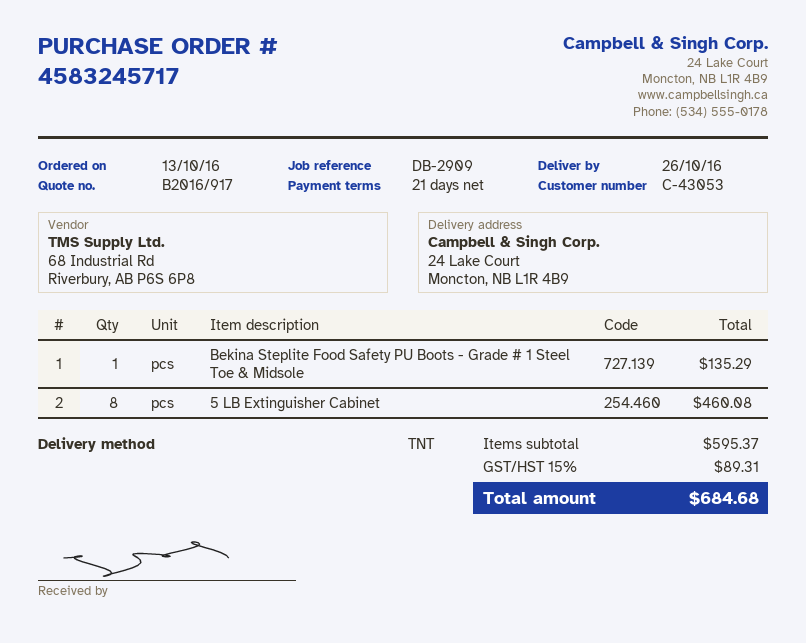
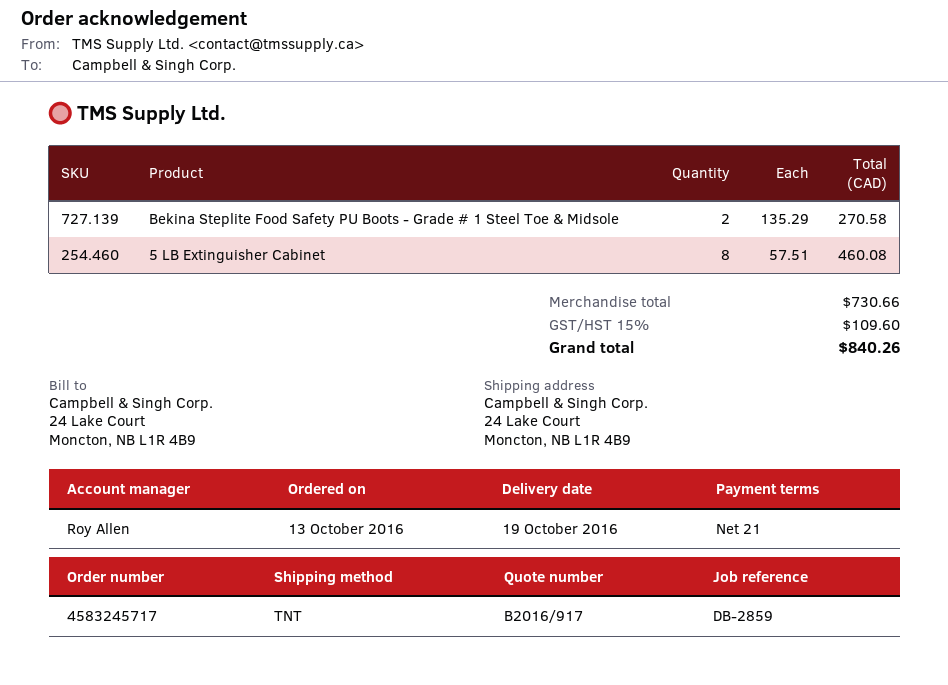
delivery date: 2016-10-26 -> 2016-10-19
reference: DB-2909 -> DB-2859
Bekina Steplite Food Safety PU Boots - Grade # 1 Steel Toe & Midsole: 1 for 135.29 -> 2 for 270.58
subtotal: 595.37 -> 730.66
tax: 15% = 89.31 -> 15% = 109.60
total: 684.68 -> 840.26

